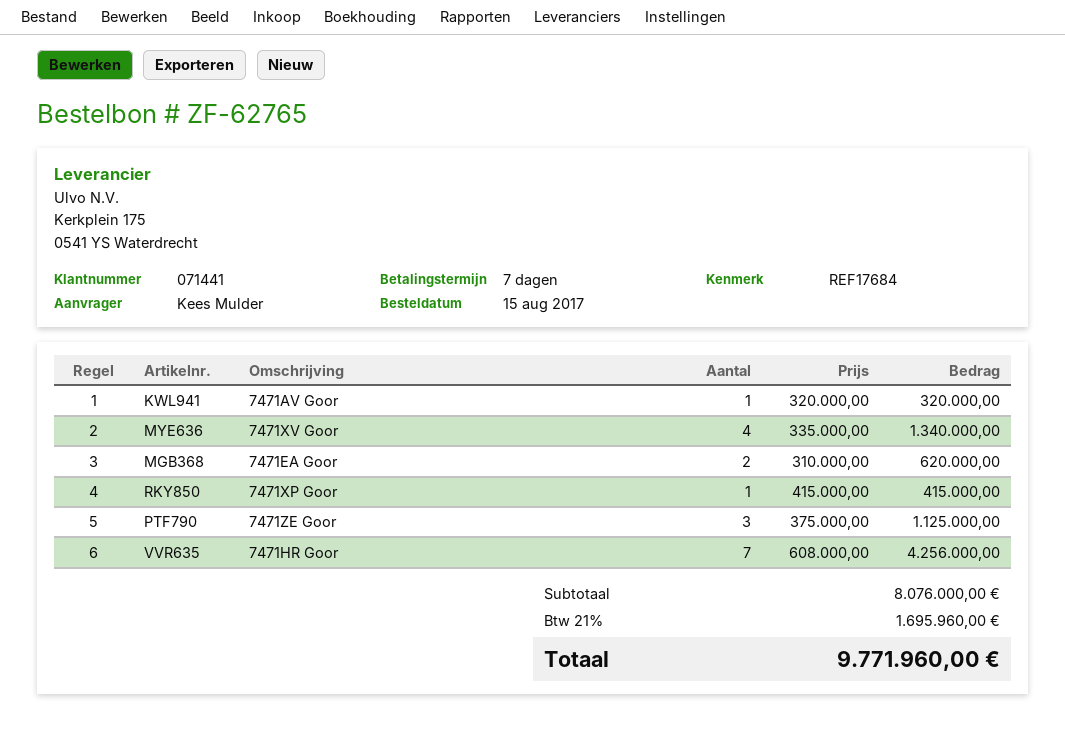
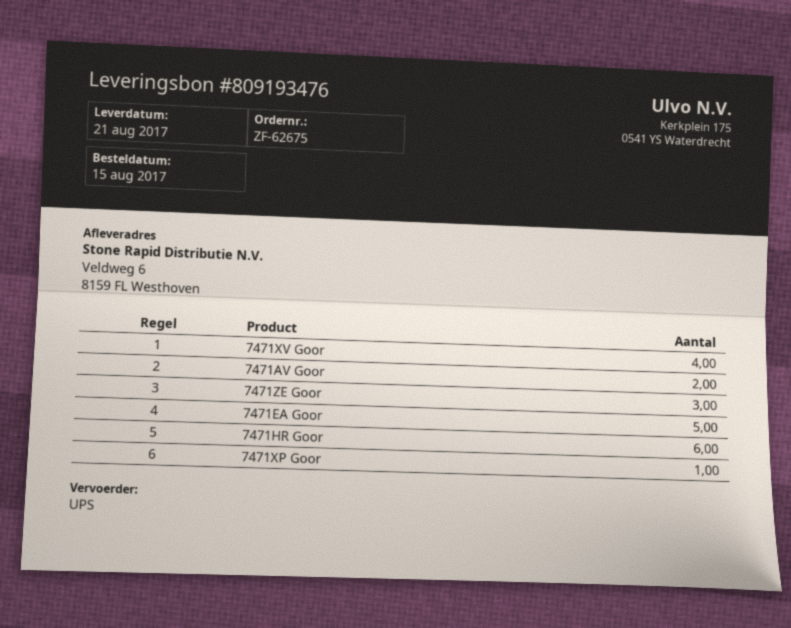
order number: ZF-62765 -> ZF-62675
7471AV Goor: 1 -> 2
7471EA Goor: 2 -> 5
7471HR Goor: 7 -> 6

